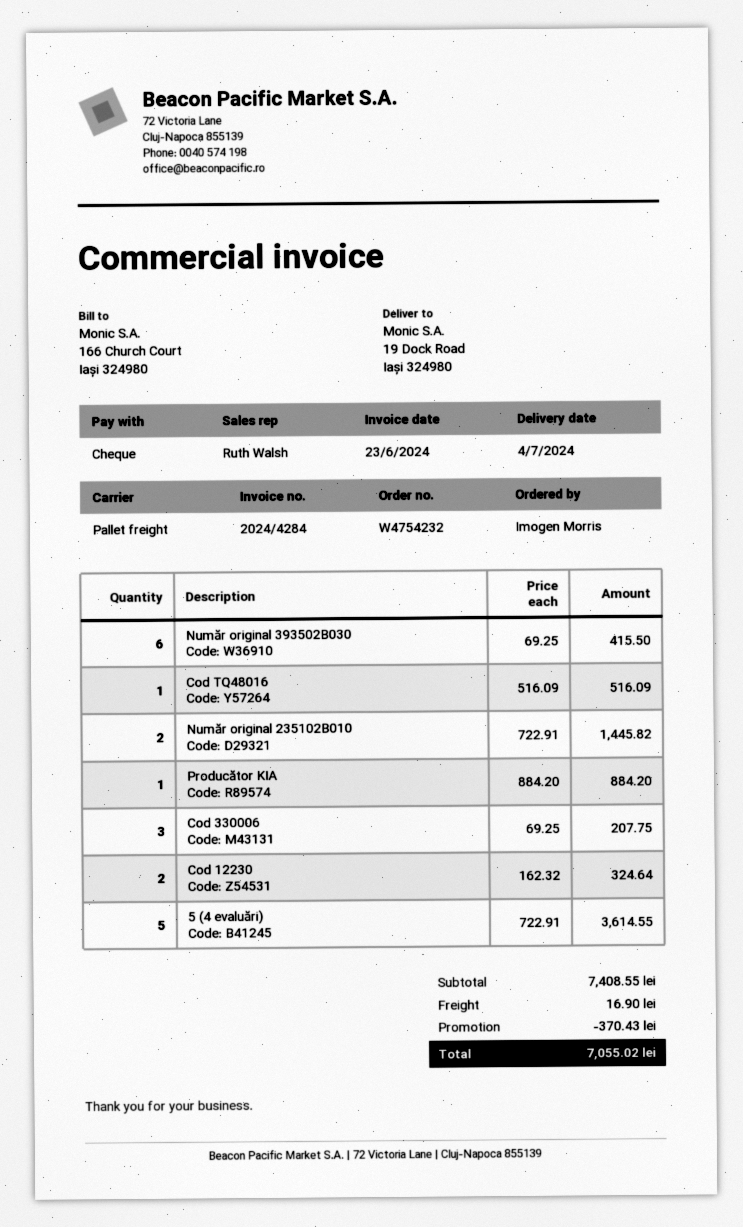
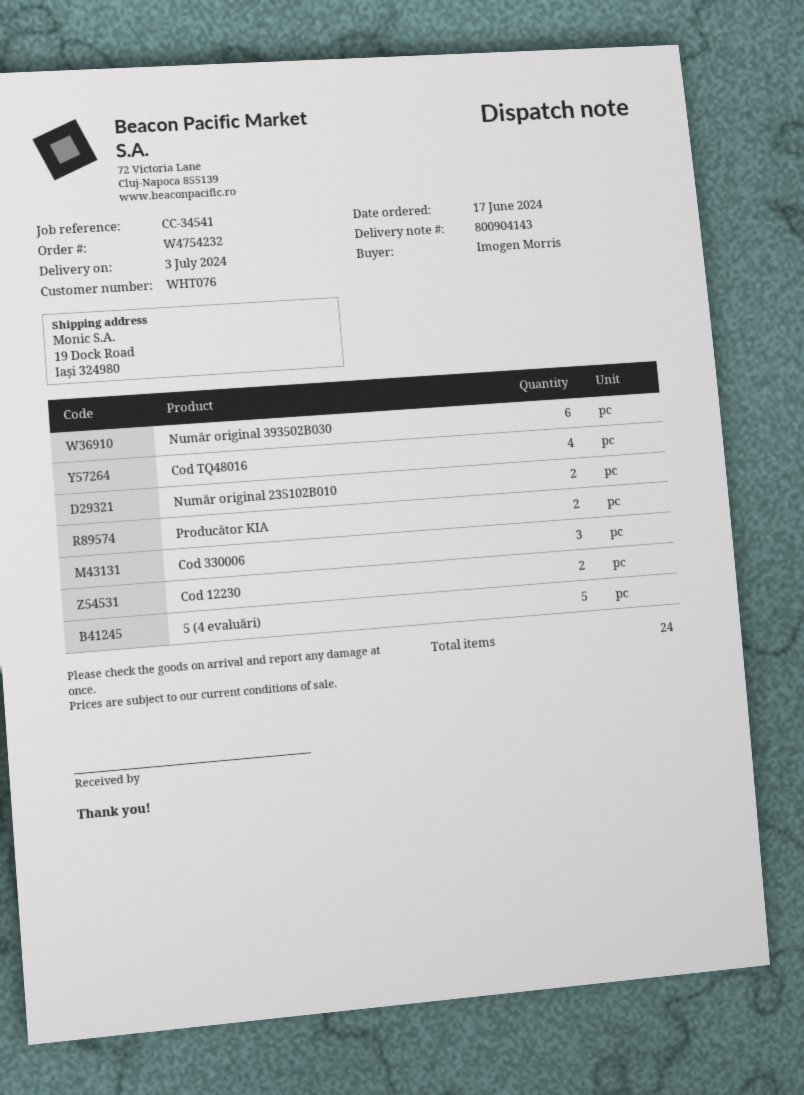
delivery date: 2024-07-04 -> 2024-07-03
Cod TQ48016: 1 -> 4
Producător KIA: 1 -> 2

